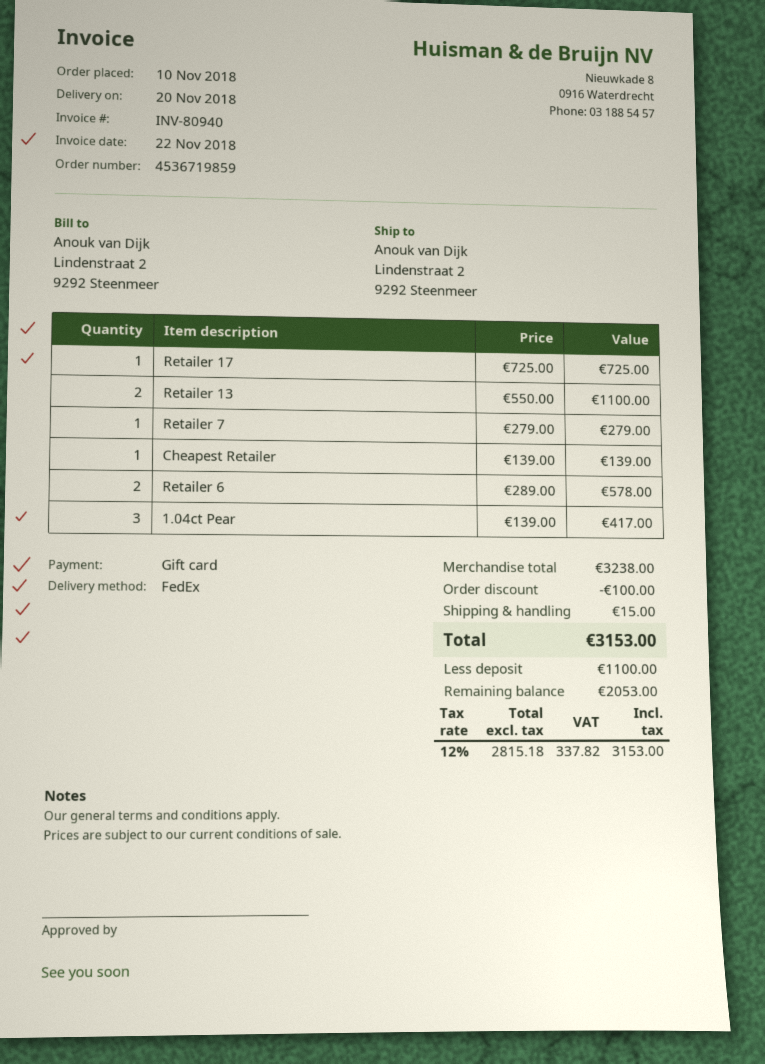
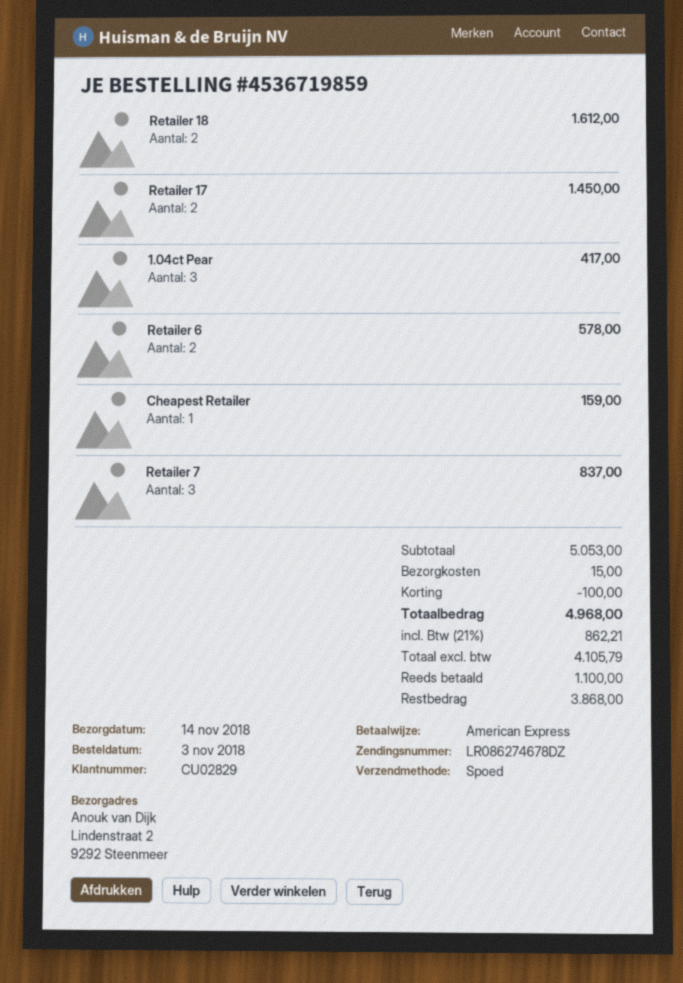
order date: 2018-11-10 -> 2018-11-03
delivery date: 2018-11-20 -> 2018-11-14
payment method: gift card -> American Express
shipping method: FedEx -> express
Retailer 17: 1 for 725.00 -> 2 for 1450.00
Retailer 13: 2 for 1100.00 -> none
Retailer 7: 1 for 279.00 -> 3 for 837.00
Cheapest Retailer: 1 for 139.00 -> 1 for 159.00
Retailer 18: none -> 2 for 1612.00
subtotal: 3238.00 -> 5053.00
net: 2815.18 -> 4105.79
tax: 12% = 337.82 -> 21% = 862.21
total: 3153.00 -> 4968.00
balance: 2053.00 -> 3868.00

